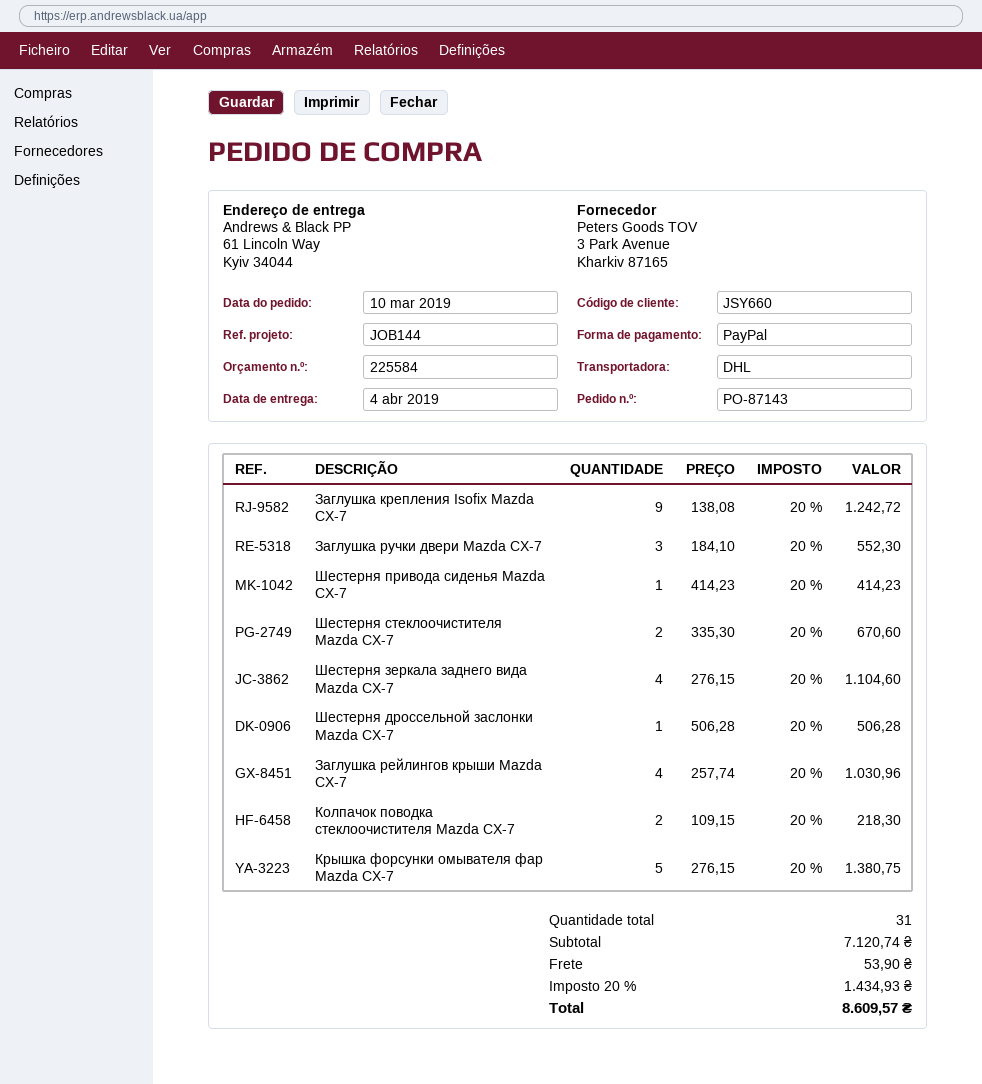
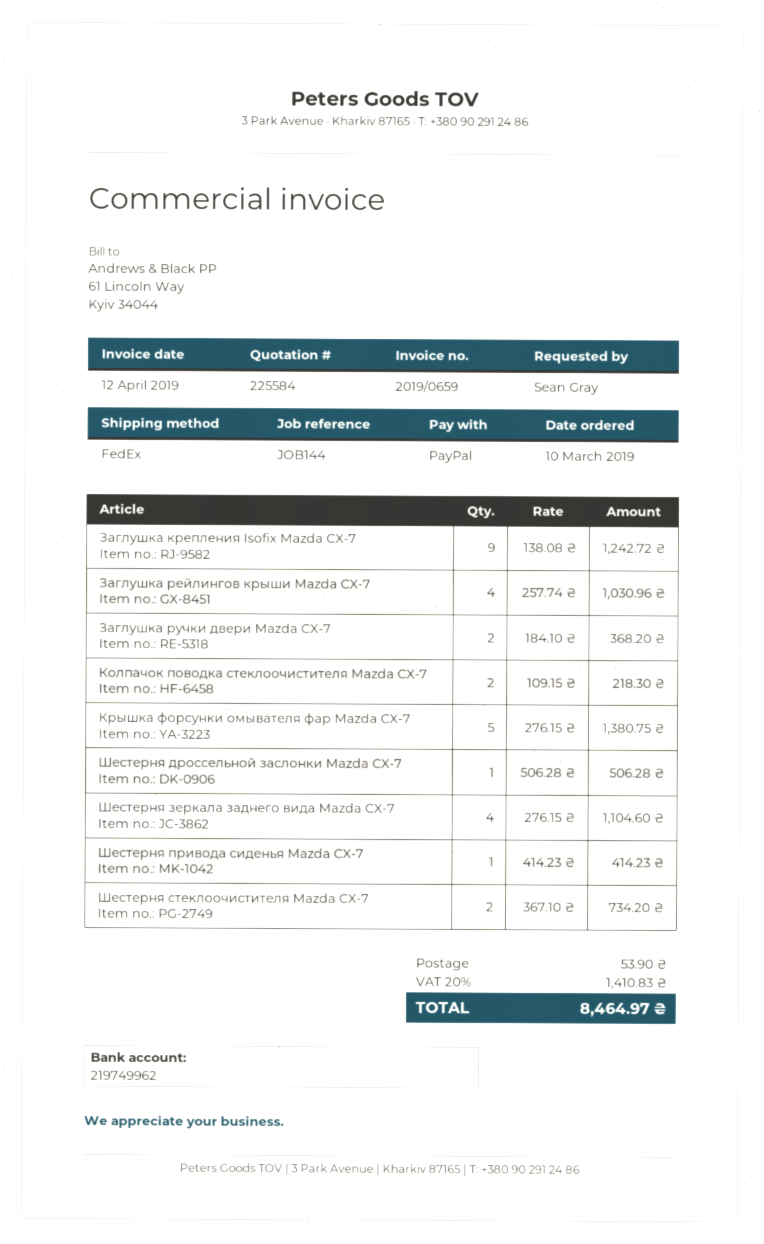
shipping method: DHL -> FedEx
Заглушка ручки двери Mazda CX-7: 3 x 184.10 = 552.30 -> 2 x 184.10 = 368.20
Шестерня стеклоочистителя Mazda CX-7: 2 x 335.30 = 670.60 -> 2 x 367.10 = 734.20
tax: 20% = 1434.93 -> 20% = 1410.83
total: 8609.57 -> 8464.97

